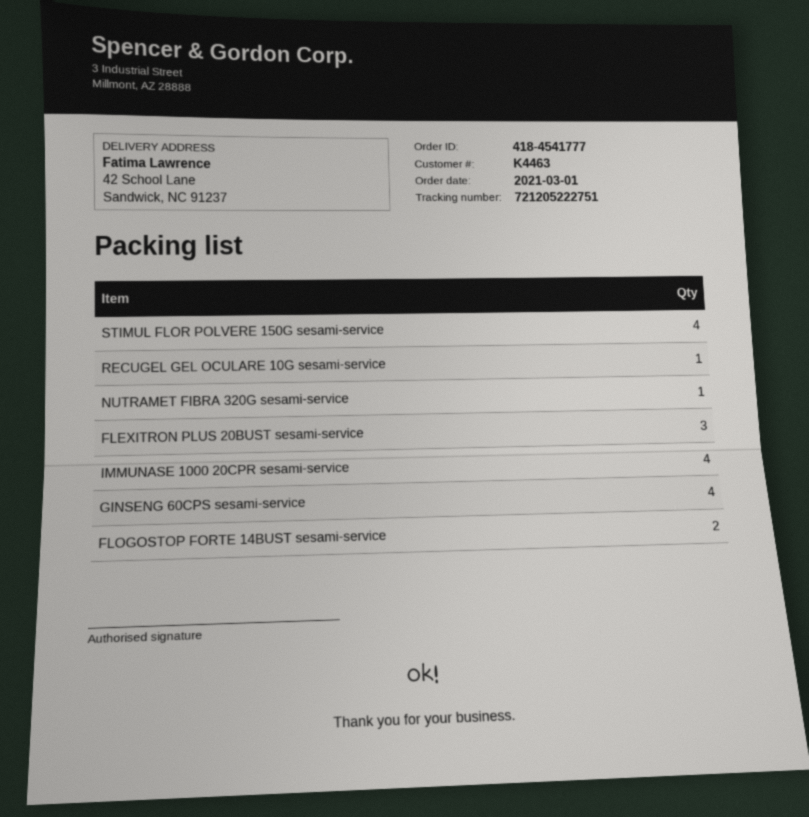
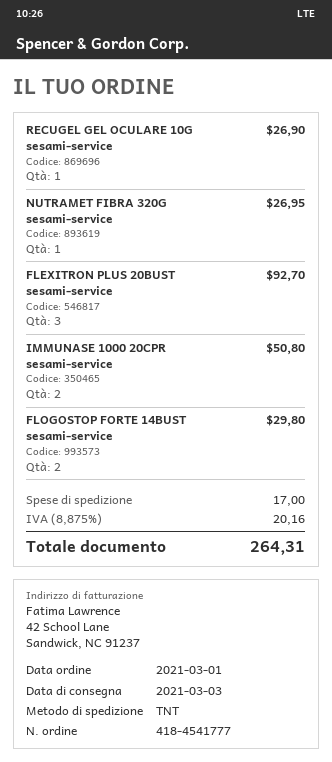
STIMUL FLOR POLVERE 150G sesami-service: 4 -> none
IMMUNASE 1000 20CPR sesami-service: 4 -> 2
GINSENG 60CPS sesami-service: 4 -> none

